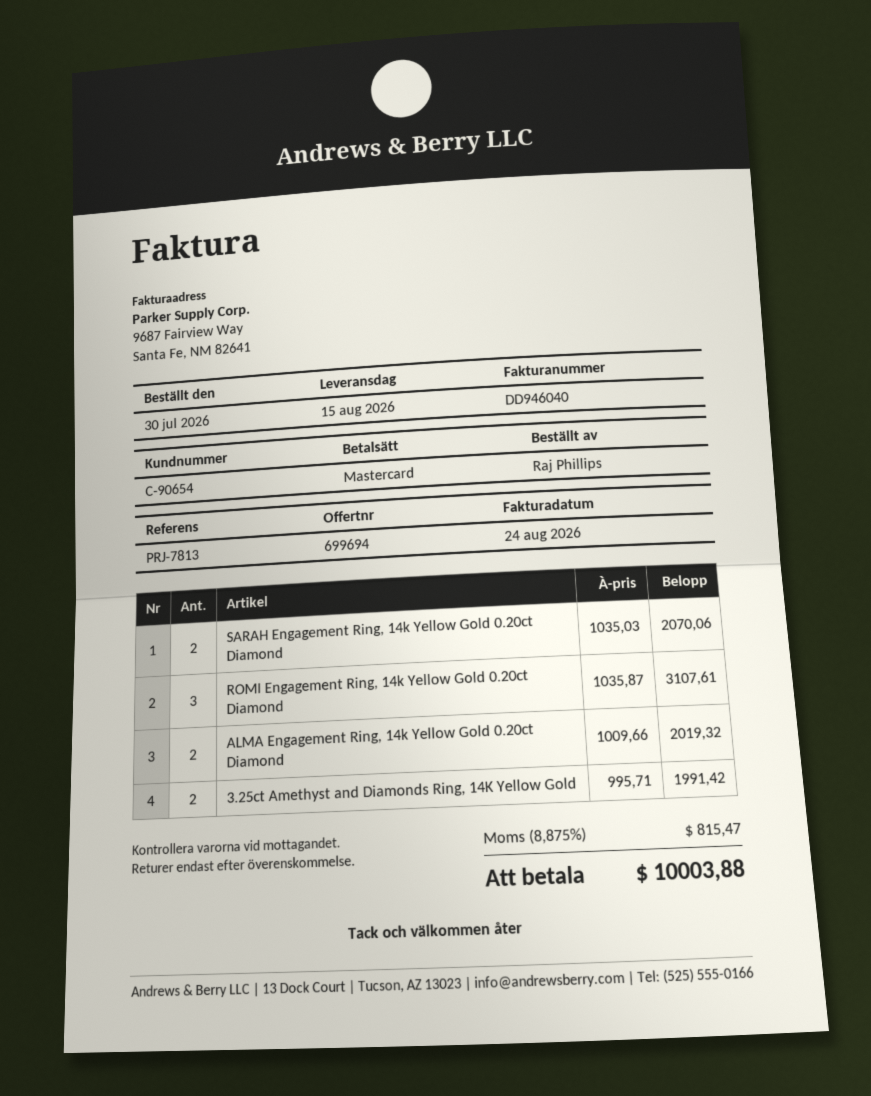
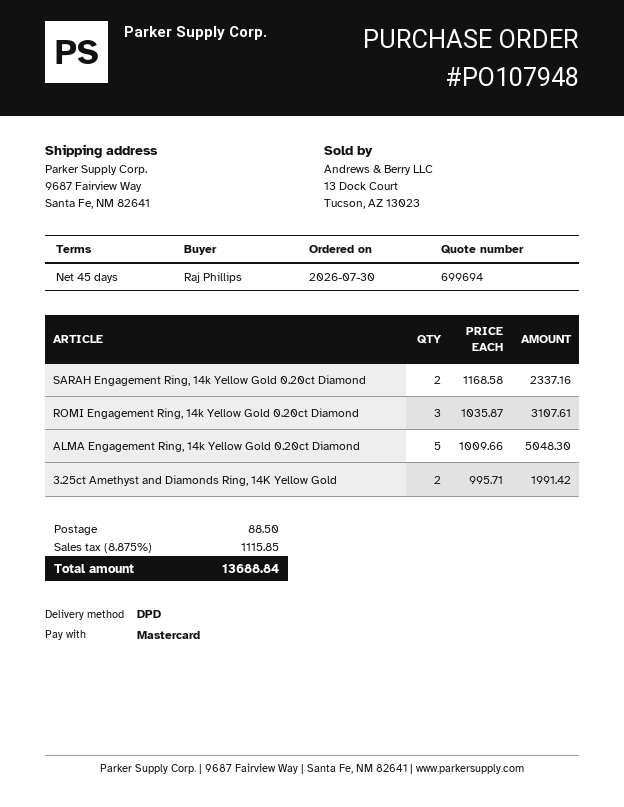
SARAH Engagement Ring, 14k Yellow Gold 0.20ct Diamond: 2 x 1035.03 = 2070.06 -> 2 x 1168.58 = 2337.16
ALMA Engagement Ring, 14k Yellow Gold 0.20ct Diamond: 2 x 1009.66 = 2019.32 -> 5 x 1009.66 = 5048.30
shipping: none -> 88.50
tax: 8.875% = 815.47 -> 8.875% = 1115.85
total: 10003.88 -> 13688.84

